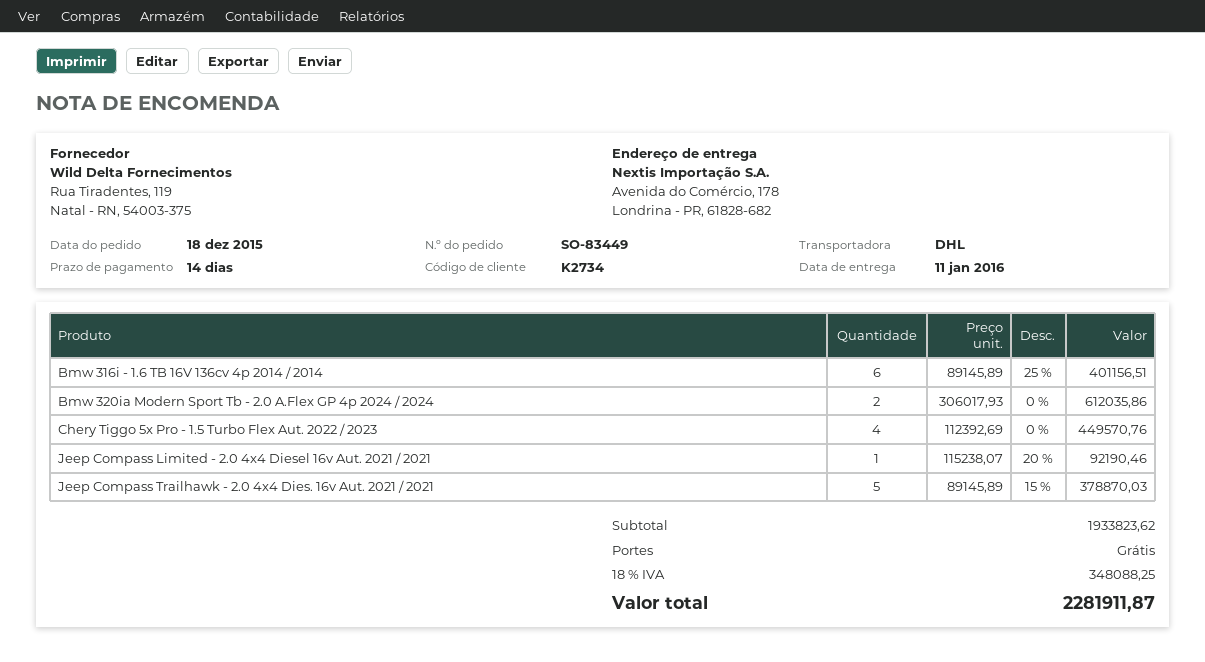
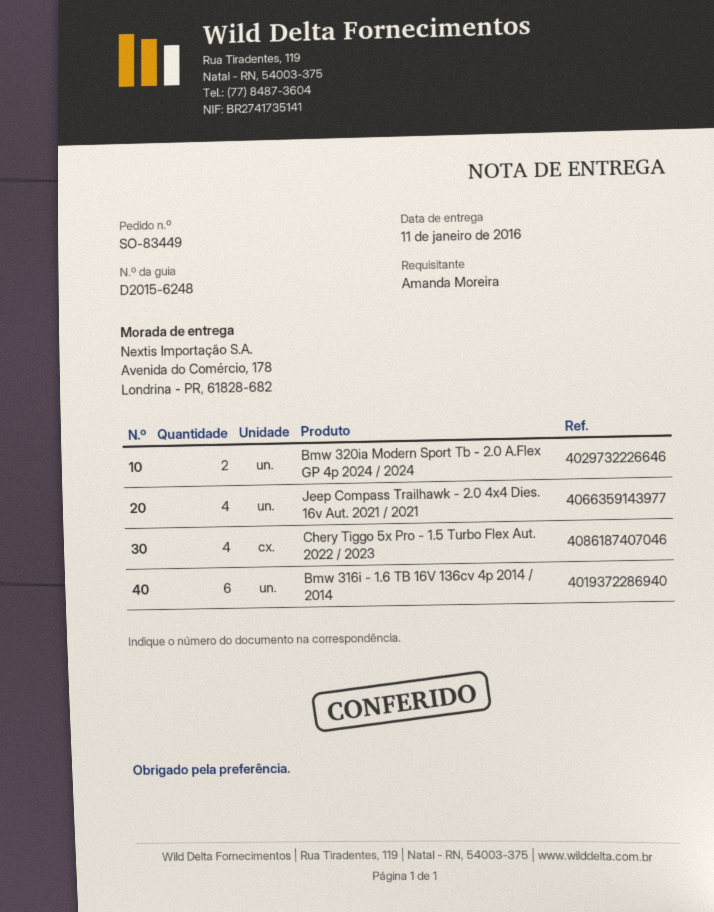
Jeep Compass Limited - 2.0 4x4 Diesel 16v Aut. 2021 / 2021: 1 -> none
Jeep Compass Trailhawk - 2.0 4x4 Dies. 16v Aut. 2021 / 2021: 5 -> 4

